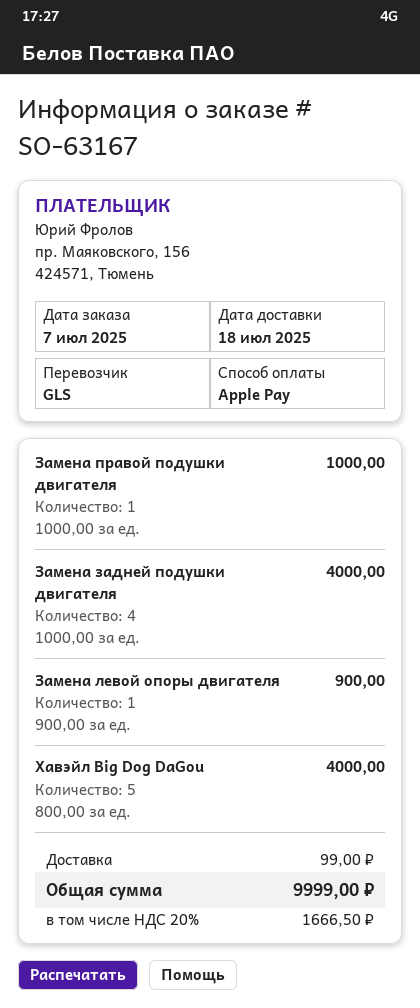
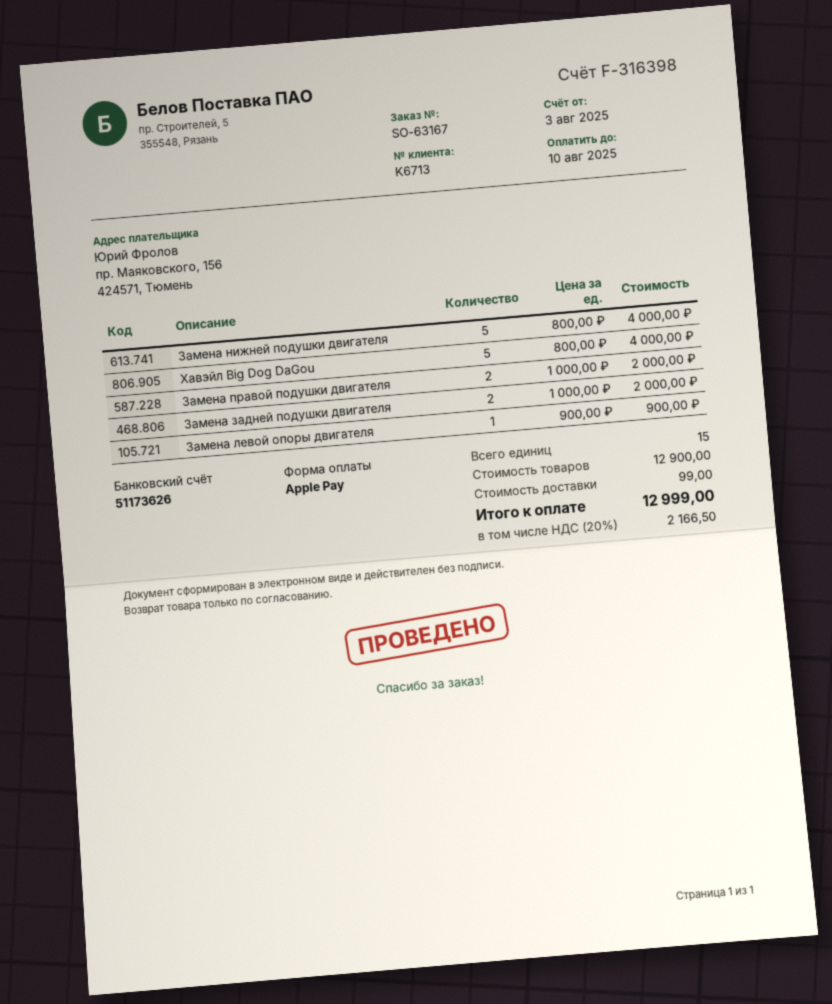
Замена правой подушки двигателя: 1 x 1000.00 = 1000.00 -> 2 x 1000.00 = 2000.00
Замена задней подушки двигателя: 4 x 1000.00 = 4000.00 -> 2 x 1000.00 = 2000.00
Замена нижней подушки двигателя: none -> 5 x 800.00 = 4000.00
tax: 20% = 1666.50 -> 20% = 2166.50
total: 9999.00 -> 12999.00

